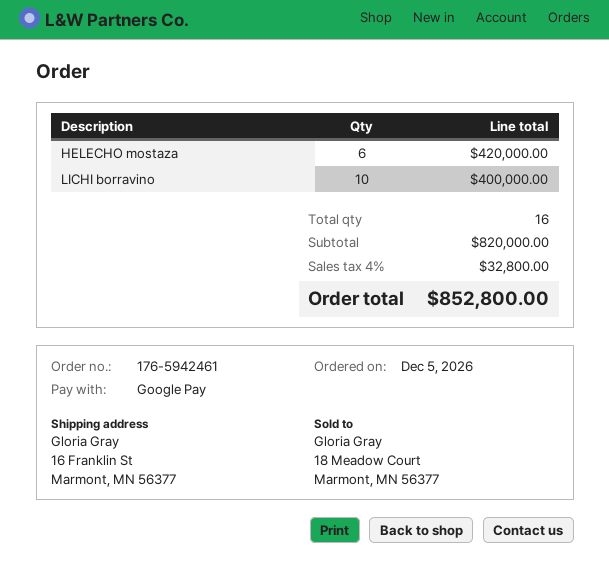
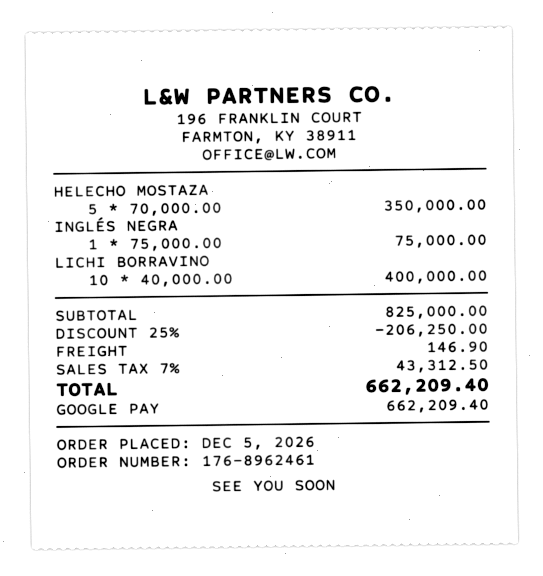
order number: 176-5942461 -> 176-8962461
HELECHO mostaza: 6 for 420000.00 -> 5 for 350000.00
INGLÉS NEGRA: none -> 1 for 75000.00
subtotal: 820000.00 -> 825000.00
discount: none -> 25% = 206250.00
shipping: none -> 146.90
tax: 4% = 32800.00 -> 7% = 43312.50
total: 852800.00 -> 662209.40

